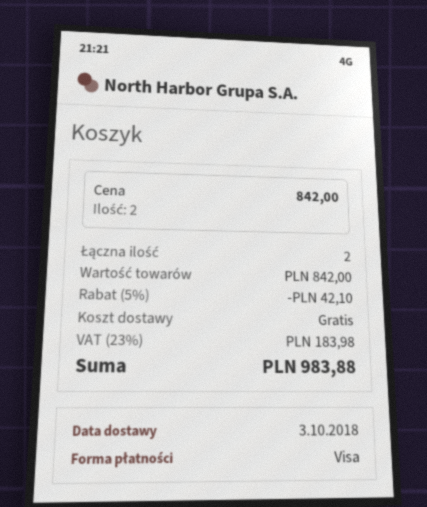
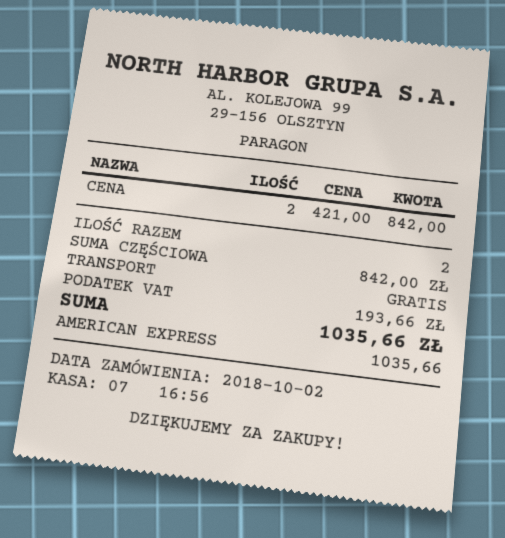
payment method: Visa -> American Express
discount: 5% = 42.10 -> none
tax: 183.98 -> 193.66
total: 983.88 -> 1035.66

